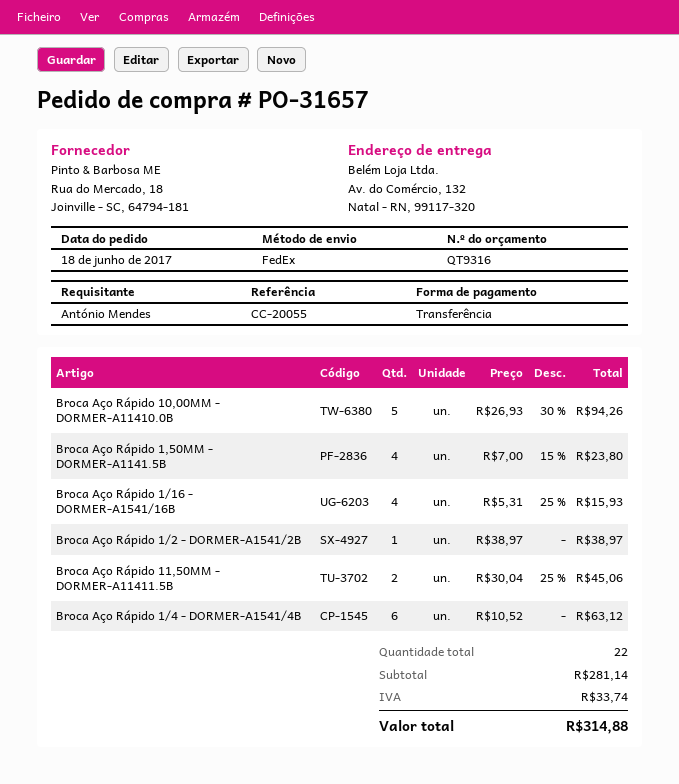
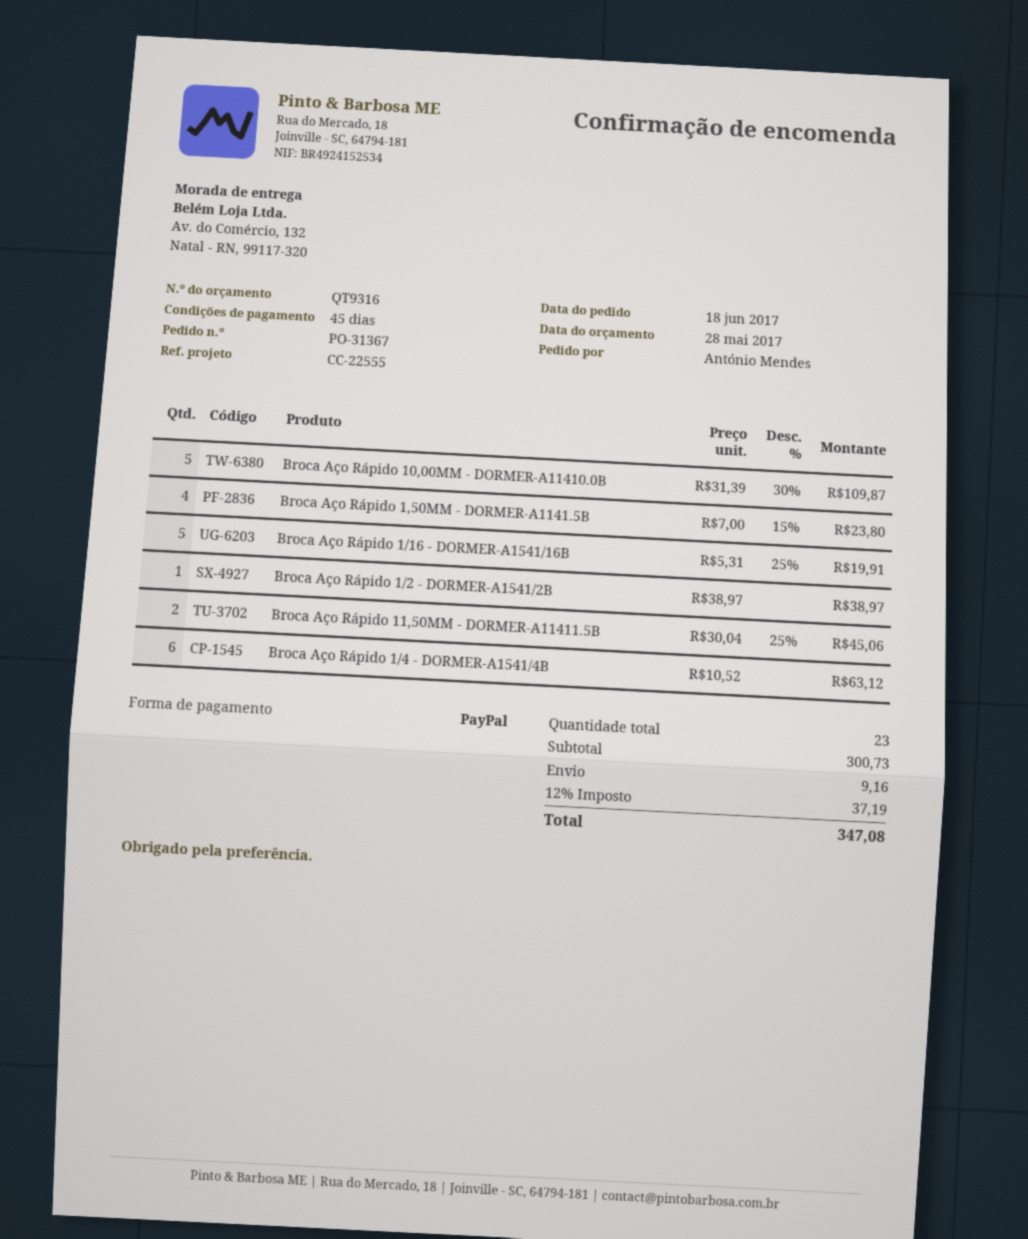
order number: PO-31657 -> PO-31367
reference: CC-20055 -> CC-22555
payment method: bank transfer -> PayPal
Broca Aço Rápido 10,00MM - DORMER-A11410.0B: 5 x 26.93 - 30% = 94.26 -> 5 x 31.39 - 30% = 109.87
Broca Aço Rápido 1/16 - DORMER-A1541/16B: 4 x 5.31 - 25% = 15.93 -> 5 x 5.31 - 25% = 19.91
total quantity: 22 -> 23
subtotal: 281.14 -> 300.73
shipping: none -> 9.16
tax: 33.74 -> 37.19
total: 314.88 -> 347.08

